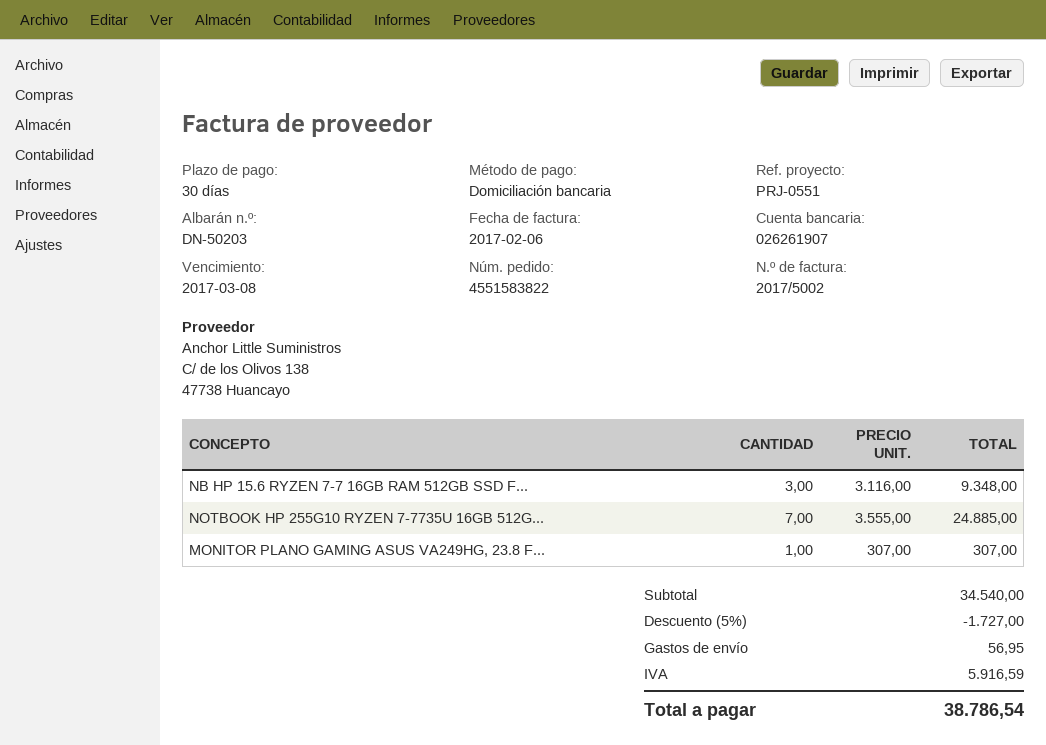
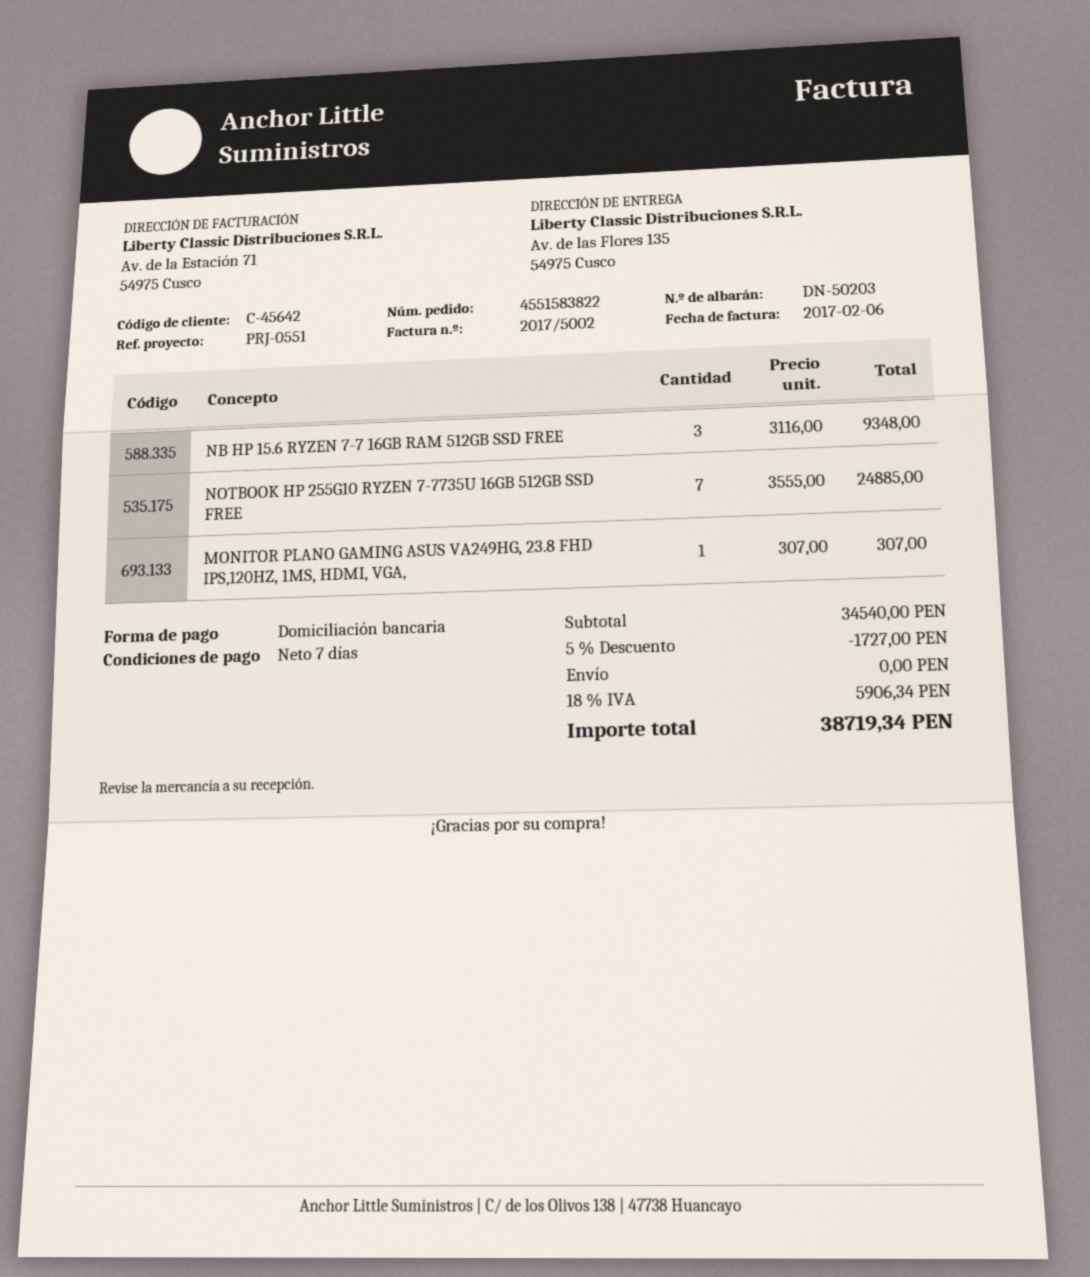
payment terms: 30 days -> 7 days
shipping: 56.95 -> 0.00
tax: 5916.59 -> 5906.34
total: 38786.54 -> 38719.34

